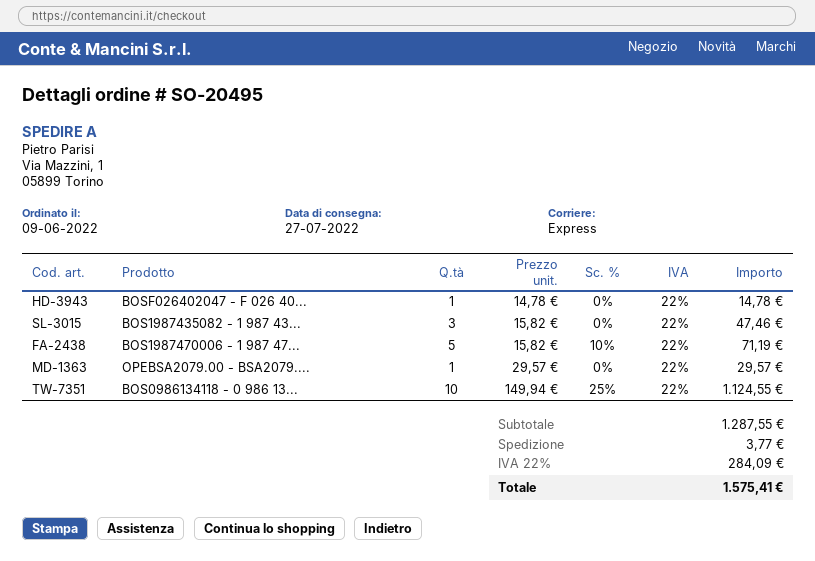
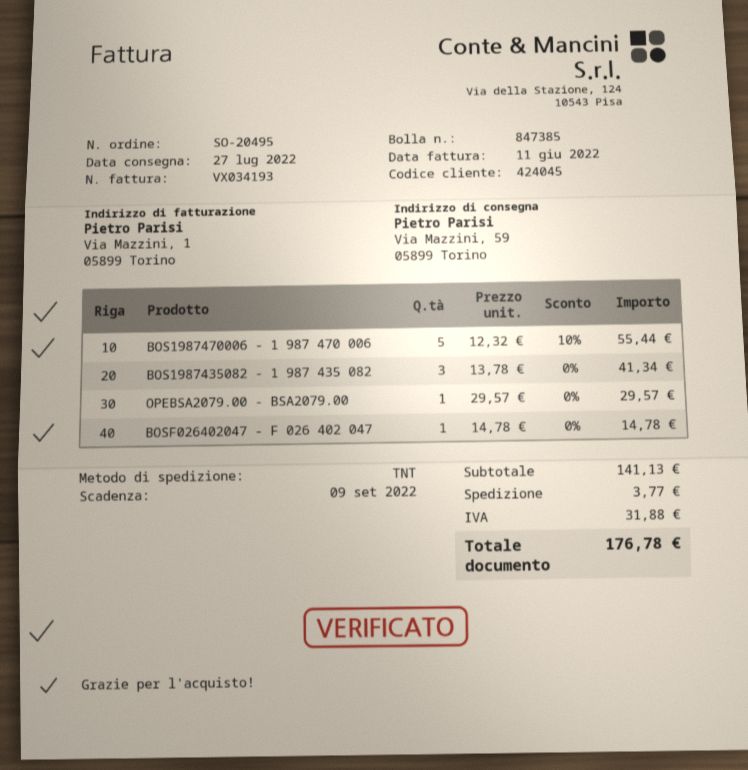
shipping method: express -> TNT
ship to: Via Mazzini, 1, 05899 Torino -> Via Mazzini, 59, 05899 Torino
BOS1987435082 - 1 987 43...: 3 x 15.82 = 47.46 -> 3 x 13.78 = 41.34
BOS1987470006 - 1 987 47...: 5 x 15.82 - 10% = 71.19 -> 5 x 12.32 - 10% = 55.44
BOS0986134118 - 0 986 13...: 10 x 149.94 - 25% = 1124.55 -> none
subtotal: 1287.55 -> 141.13
tax: 284.09 -> 31.88
total: 1575.41 -> 176.78

